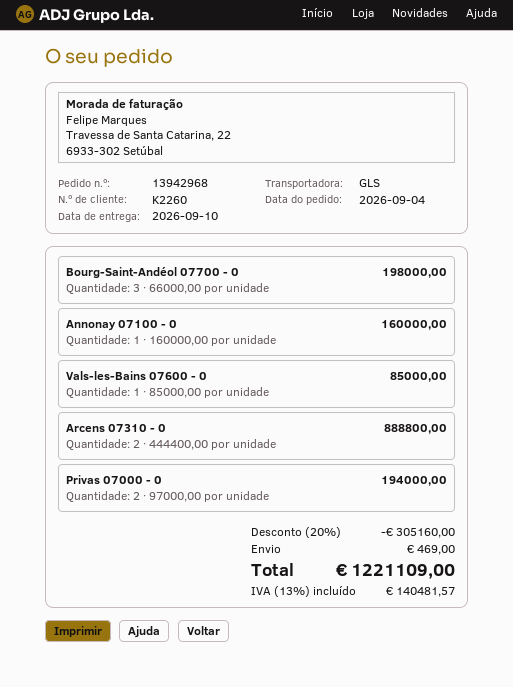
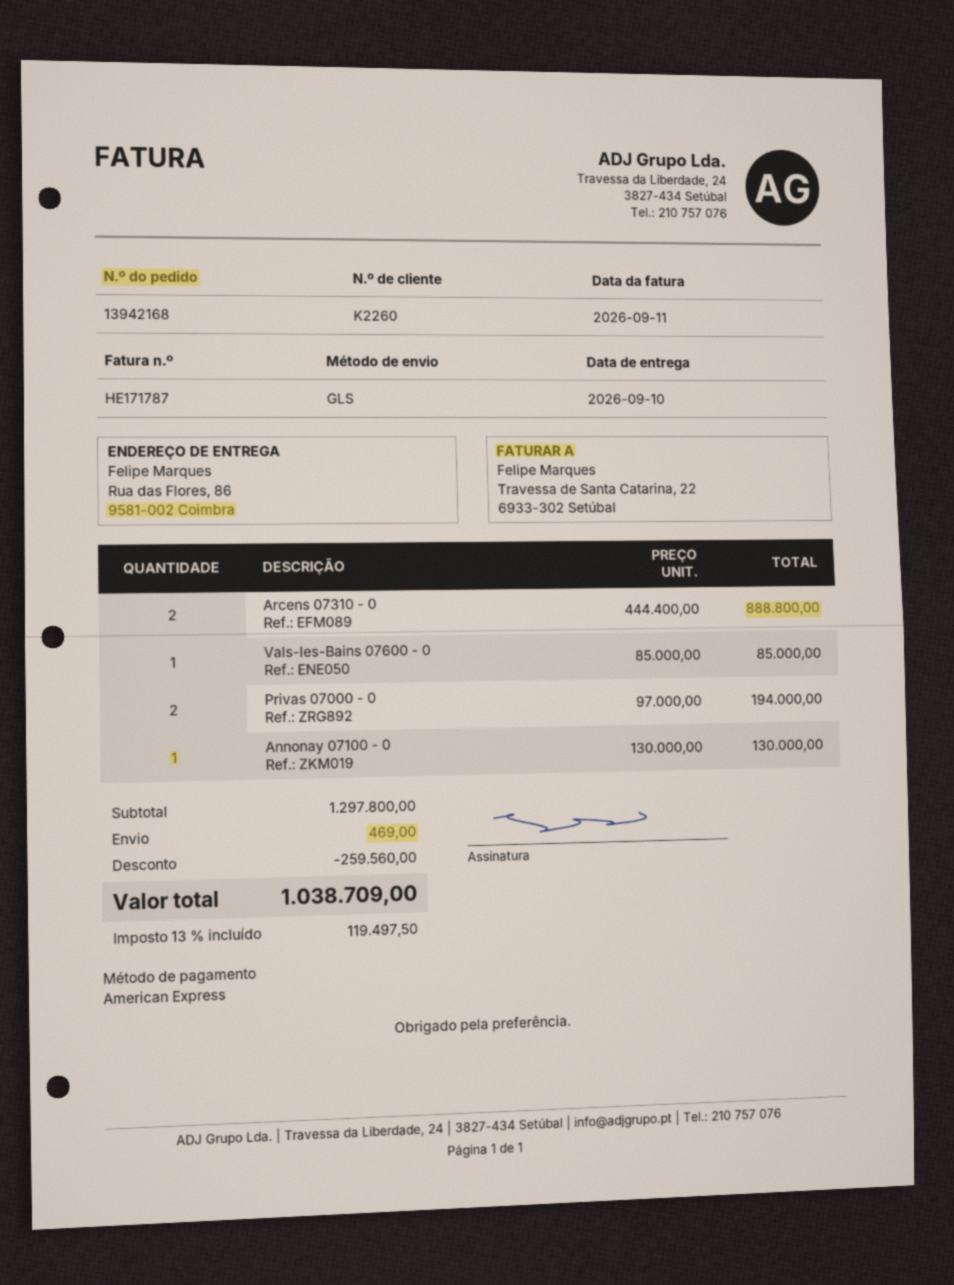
order number: 13942968 -> 13942168
Bourg-Saint-Andéol 07700 - 0: 3 x 66000.00 = 198000.00 -> none
Annonay 07100 - 0: 1 x 160000.00 = 160000.00 -> 1 x 130000.00 = 130000.00
discount: 305160.00 -> 259560.00
tax: 13% = 140481.57 -> 13% = 119497.50
total: 1221109.00 -> 1038709.00

